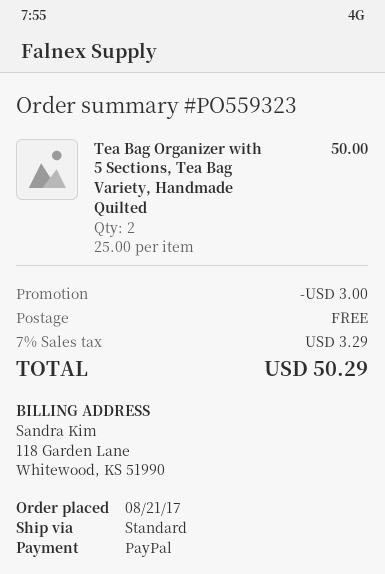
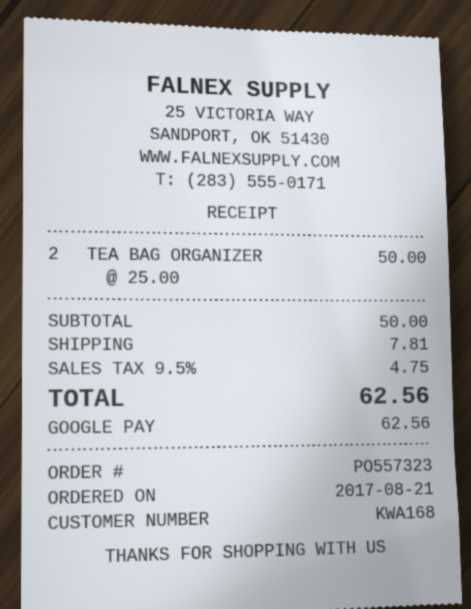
order number: PO559323 -> PO557323
payment method: PayPal -> Google Pay
discount: 3.00 -> none
shipping: 0.00 -> 7.81
tax: 7% = 3.29 -> 9.5% = 4.75
total: 50.29 -> 62.56

